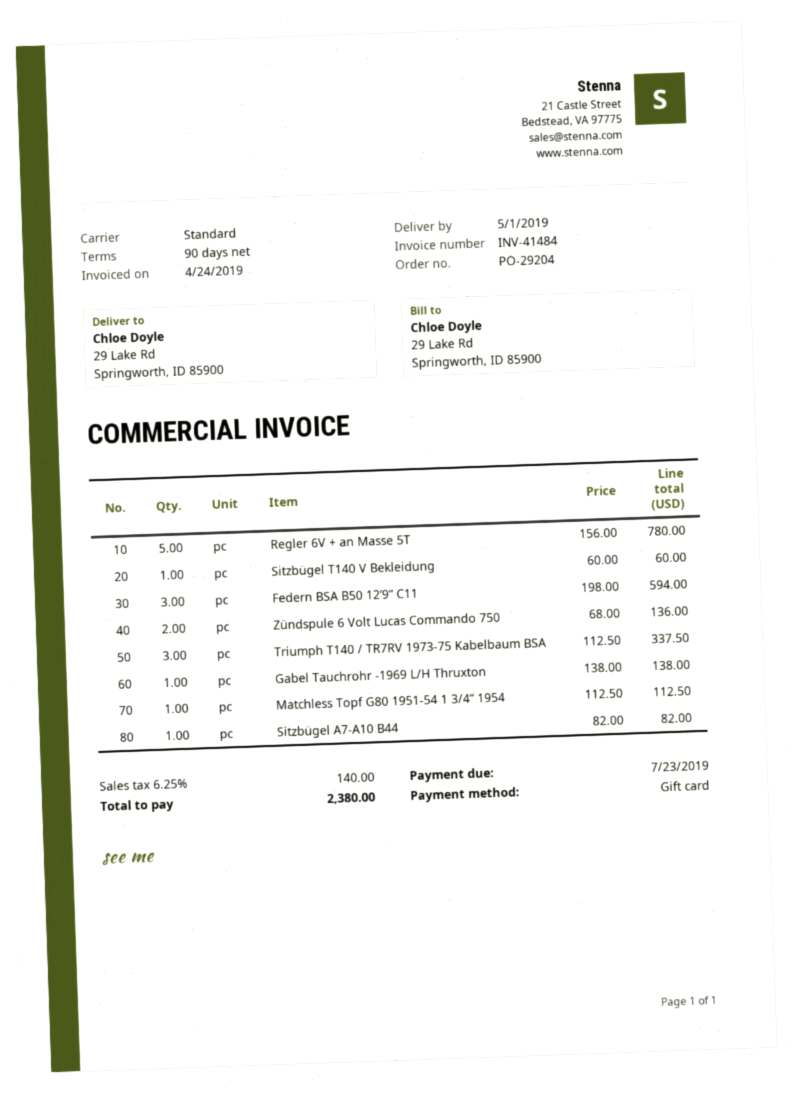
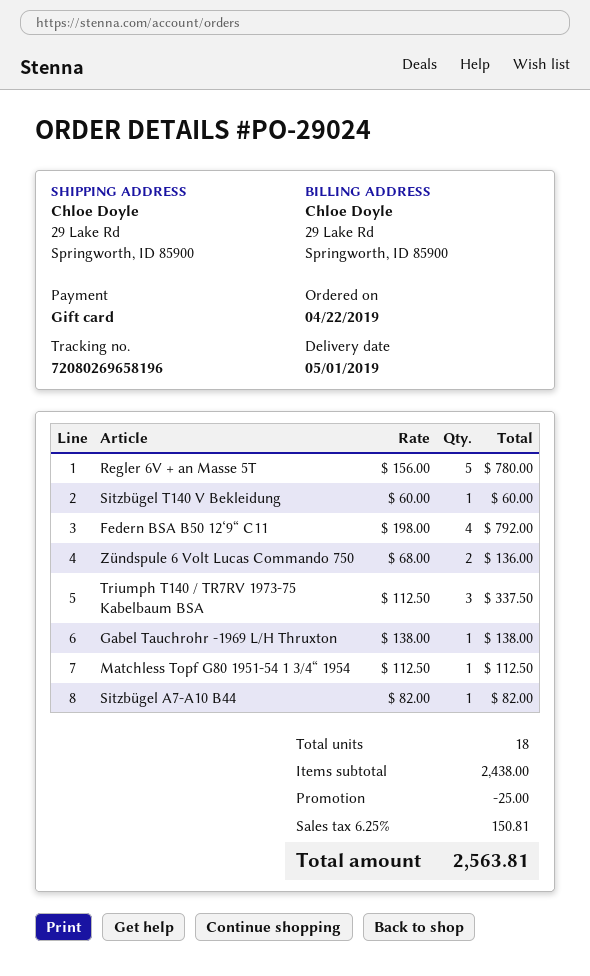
order number: PO-29204 -> PO-29024
Federn BSA B50 12‘9“ C11: 3 x 198.00 = 594.00 -> 4 x 198.00 = 792.00
discount: none -> 25.00
tax: 6.25% = 140.00 -> 6.25% = 150.81
total: 2380.00 -> 2563.81

